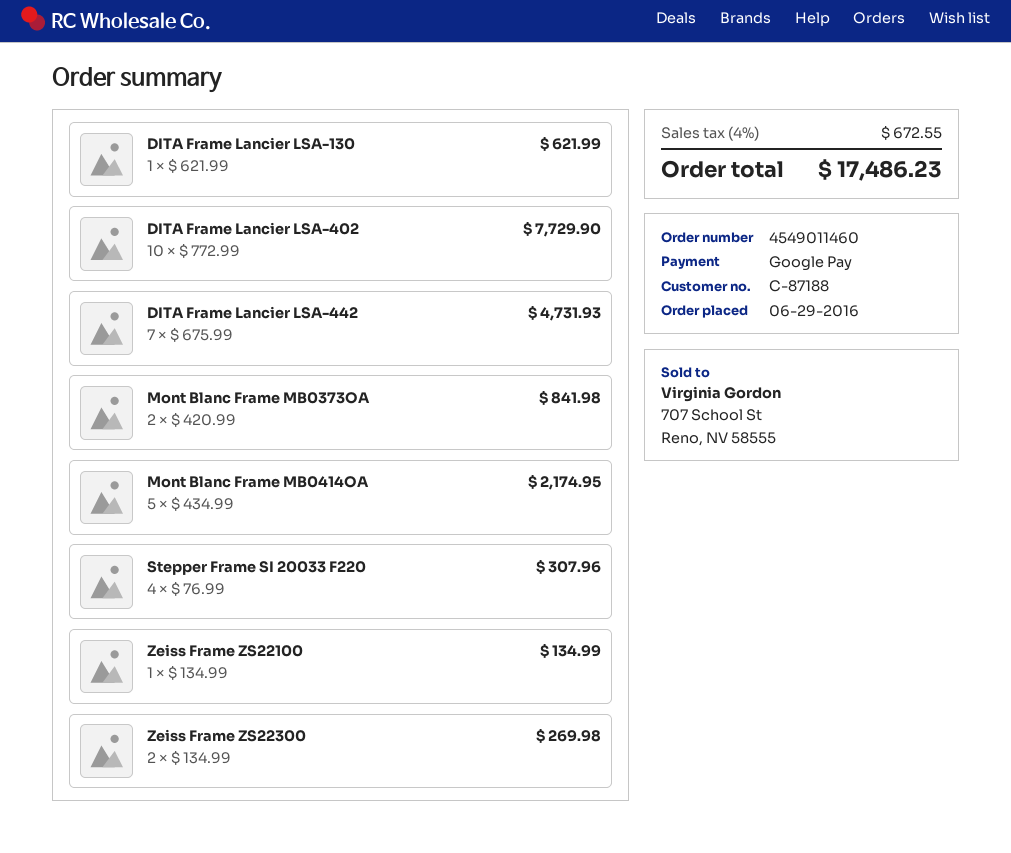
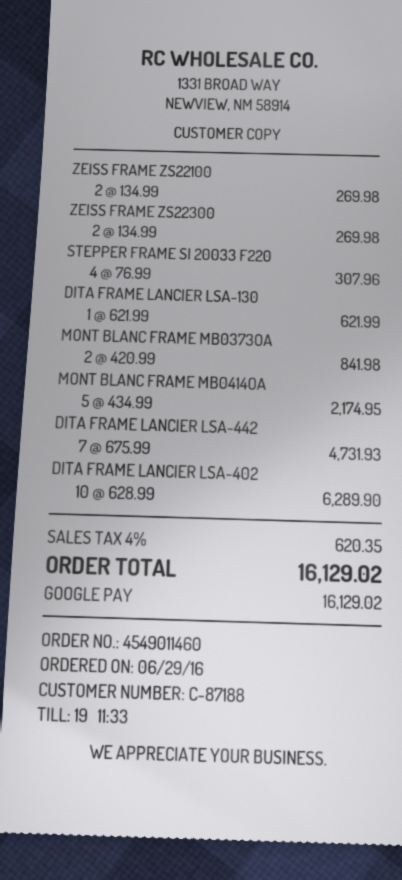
DITA Frame Lancier LSA-402: 10 x 772.99 = 7729.90 -> 10 x 628.99 = 6289.90
Zeiss Frame ZS22100: 1 x 134.99 = 134.99 -> 2 x 134.99 = 269.98
tax: 4% = 672.55 -> 4% = 620.35
total: 17486.23 -> 16129.02

